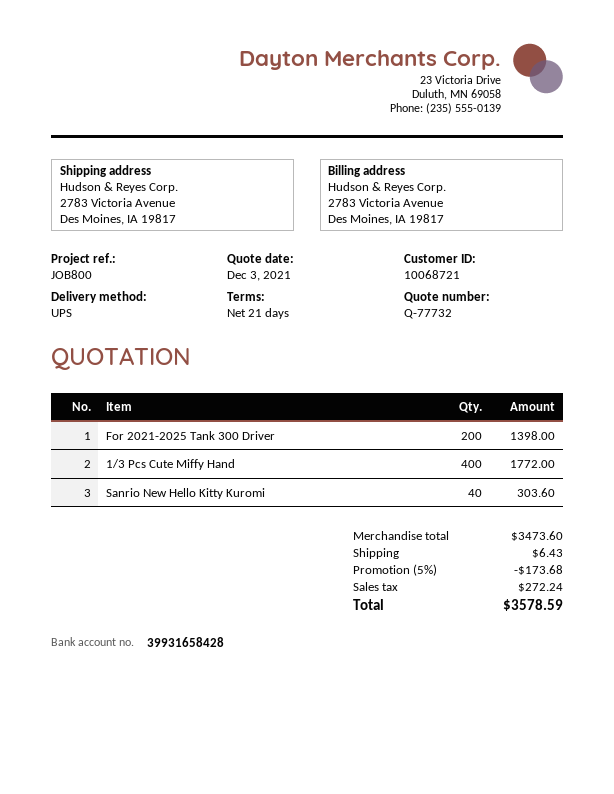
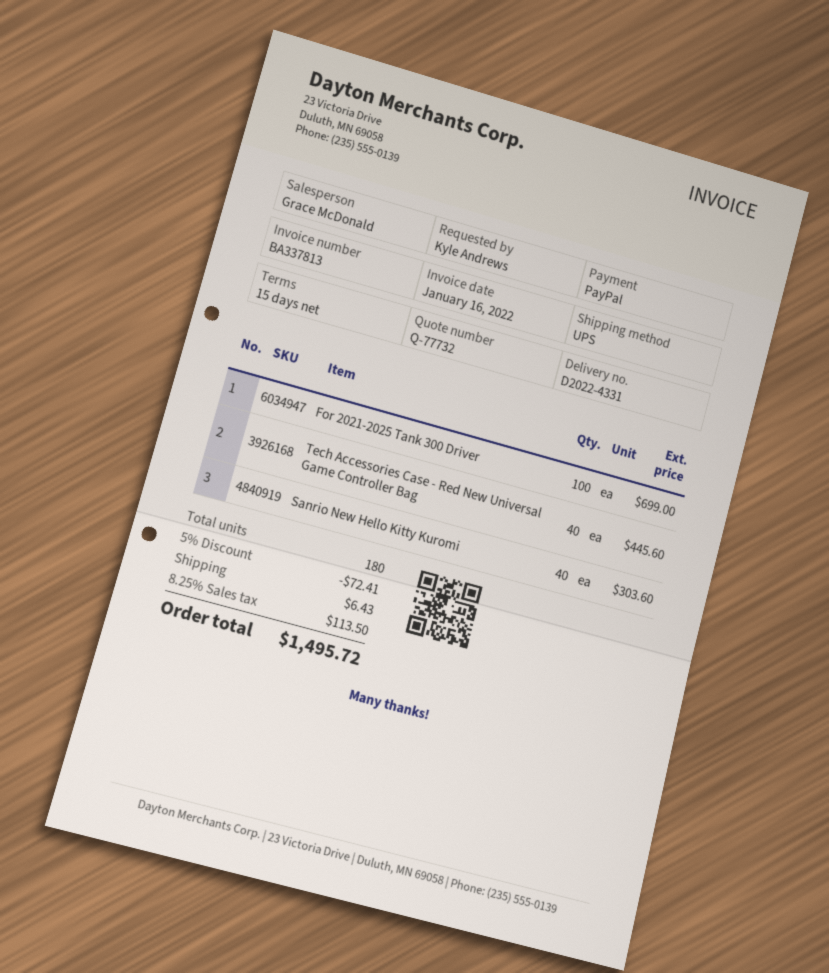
payment terms: 21 days -> 15 days
For 2021-2025 Tank 300 Driver: 200 for 1398.00 -> 100 for 699.00
1/3 Pcs Cute Miffy Hand: 400 for 1772.00 -> none
Tech Accessories Case - Red New Universal Game Controller Bag: none -> 40 for 445.60
discount: 5% = 173.68 -> 5% = 72.41
tax: 272.24 -> 113.50
total: 3578.59 -> 1495.72

